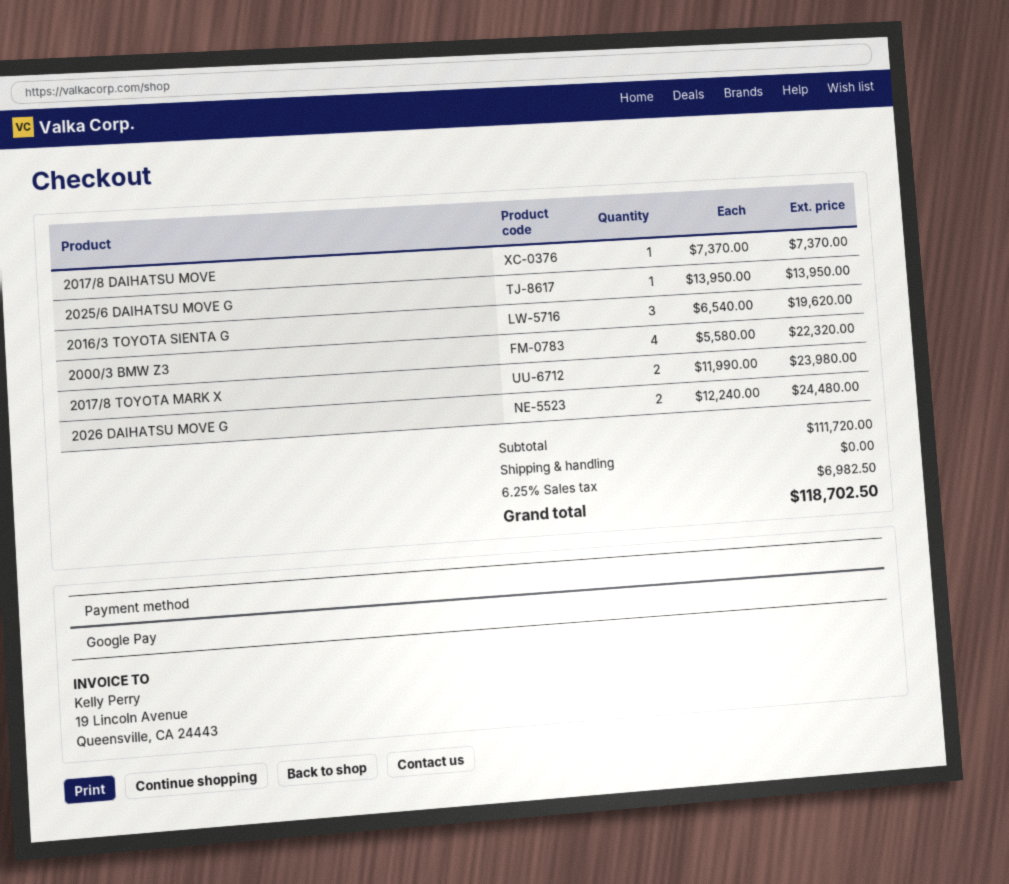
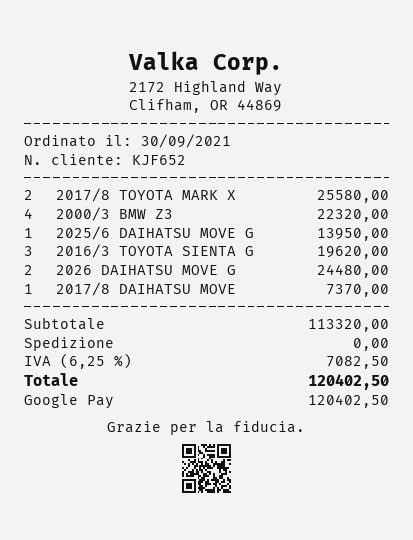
2017/8 TOYOTA MARK X: 2 for 23980.00 -> 2 for 25580.00
subtotal: 111720.00 -> 113320.00
tax: 6.25% = 6982.50 -> 6.25% = 7082.50
total: 118702.50 -> 120402.50

